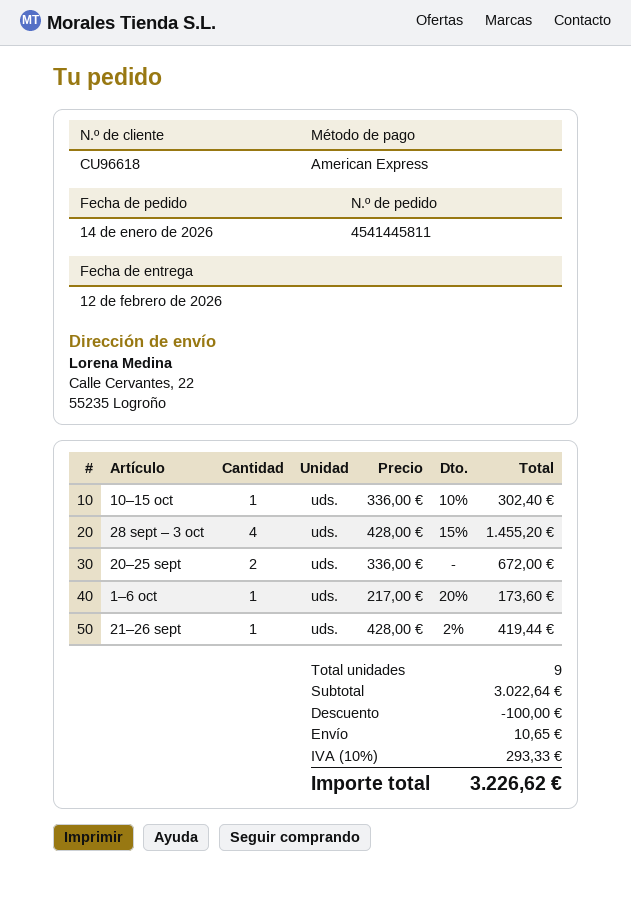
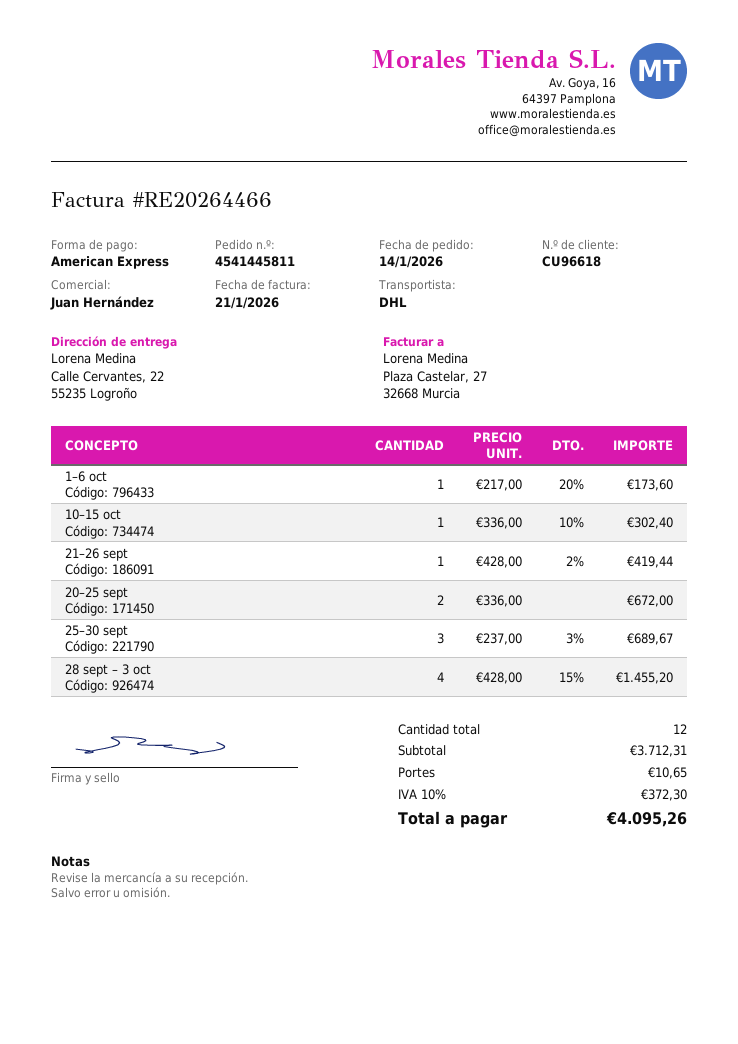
25–30 sept: none -> 3 x 237.00 - 3% = 689.67
total quantity: 9 -> 12
subtotal: 3022.64 -> 3712.31
discount: 100.00 -> none
tax: 10% = 293.33 -> 10% = 372.30
total: 3226.62 -> 4095.26

